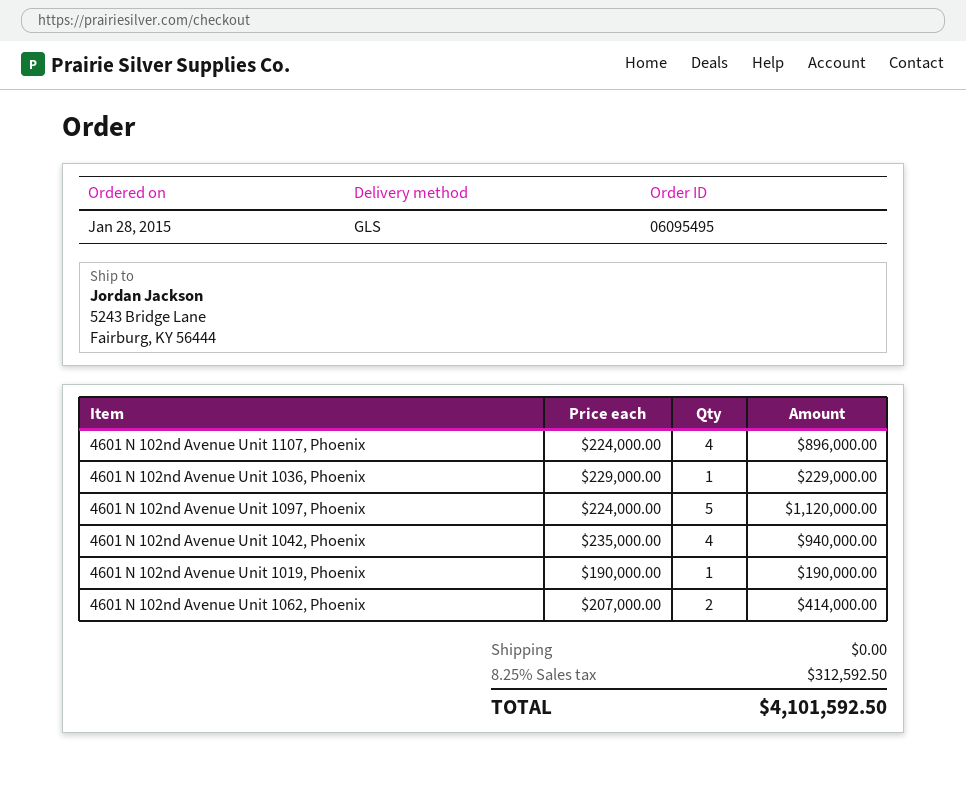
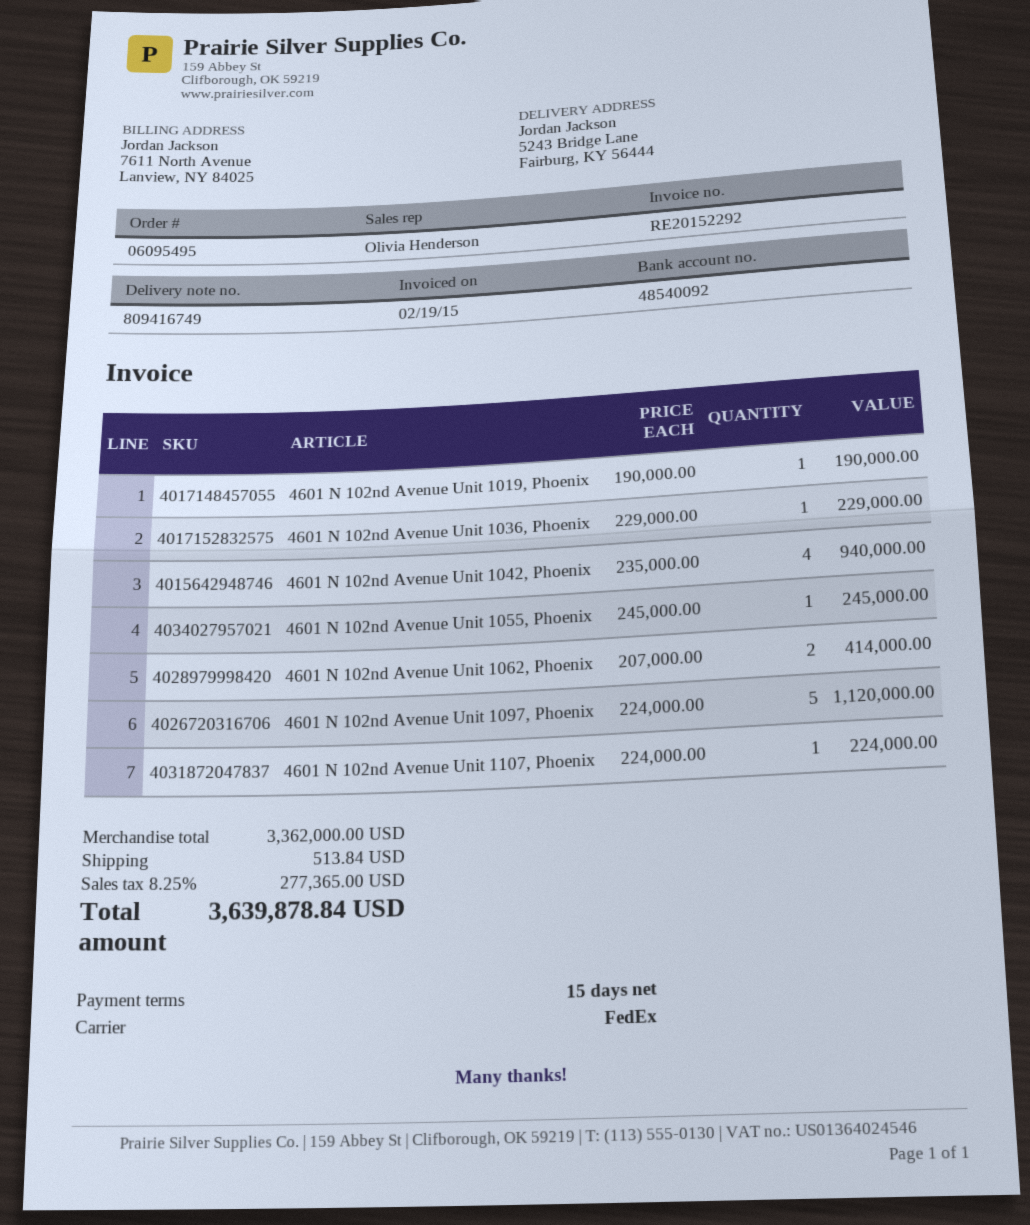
shipping method: GLS -> FedEx
4601 N 102nd Avenue Unit 1107, Phoenix: 4 x 224000.00 = 896000.00 -> 1 x 224000.00 = 224000.00
4601 N 102nd Avenue Unit 1055, Phoenix: none -> 1 x 245000.00 = 245000.00
shipping: 0.00 -> 513.84
tax: 8.25% = 312592.50 -> 8.25% = 277365.00
total: 4101592.50 -> 3639878.84

